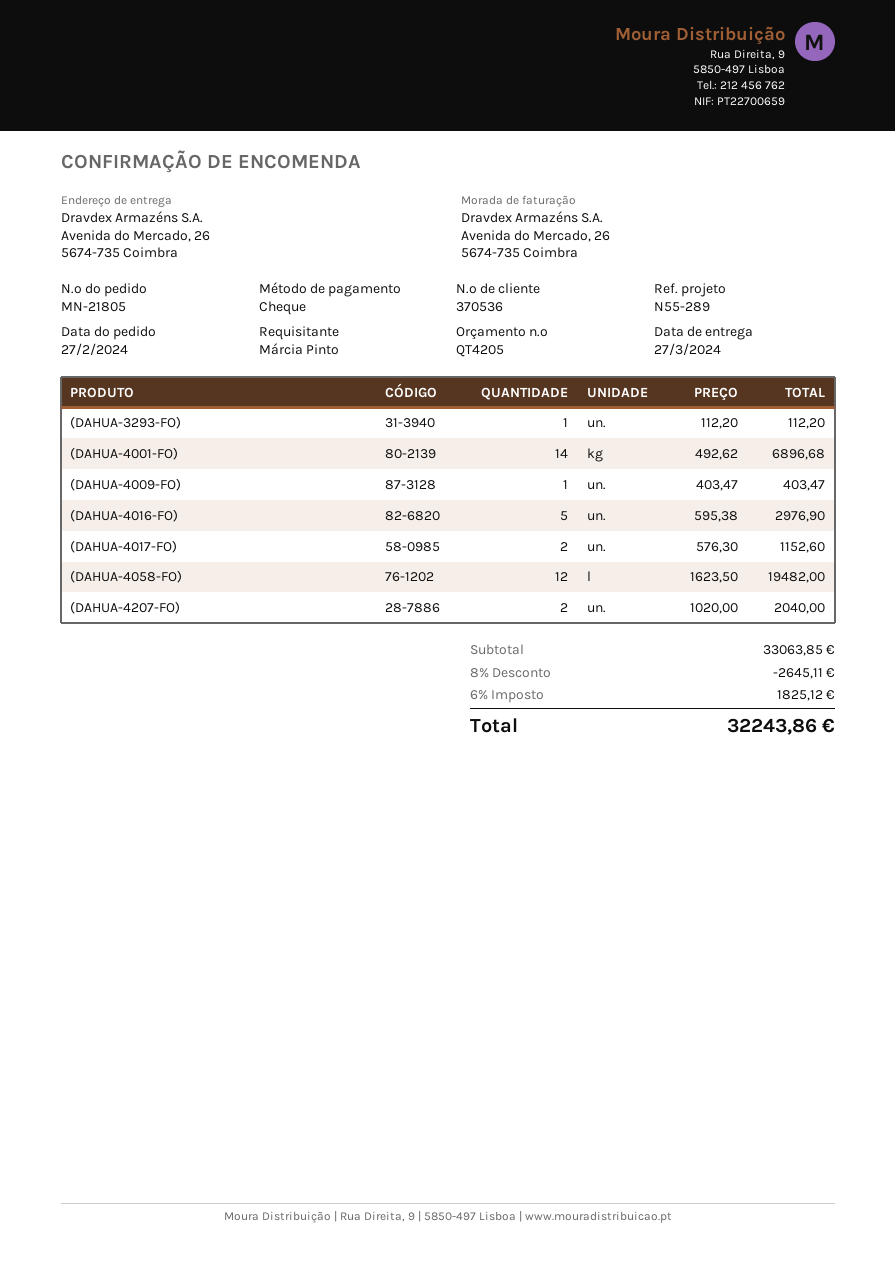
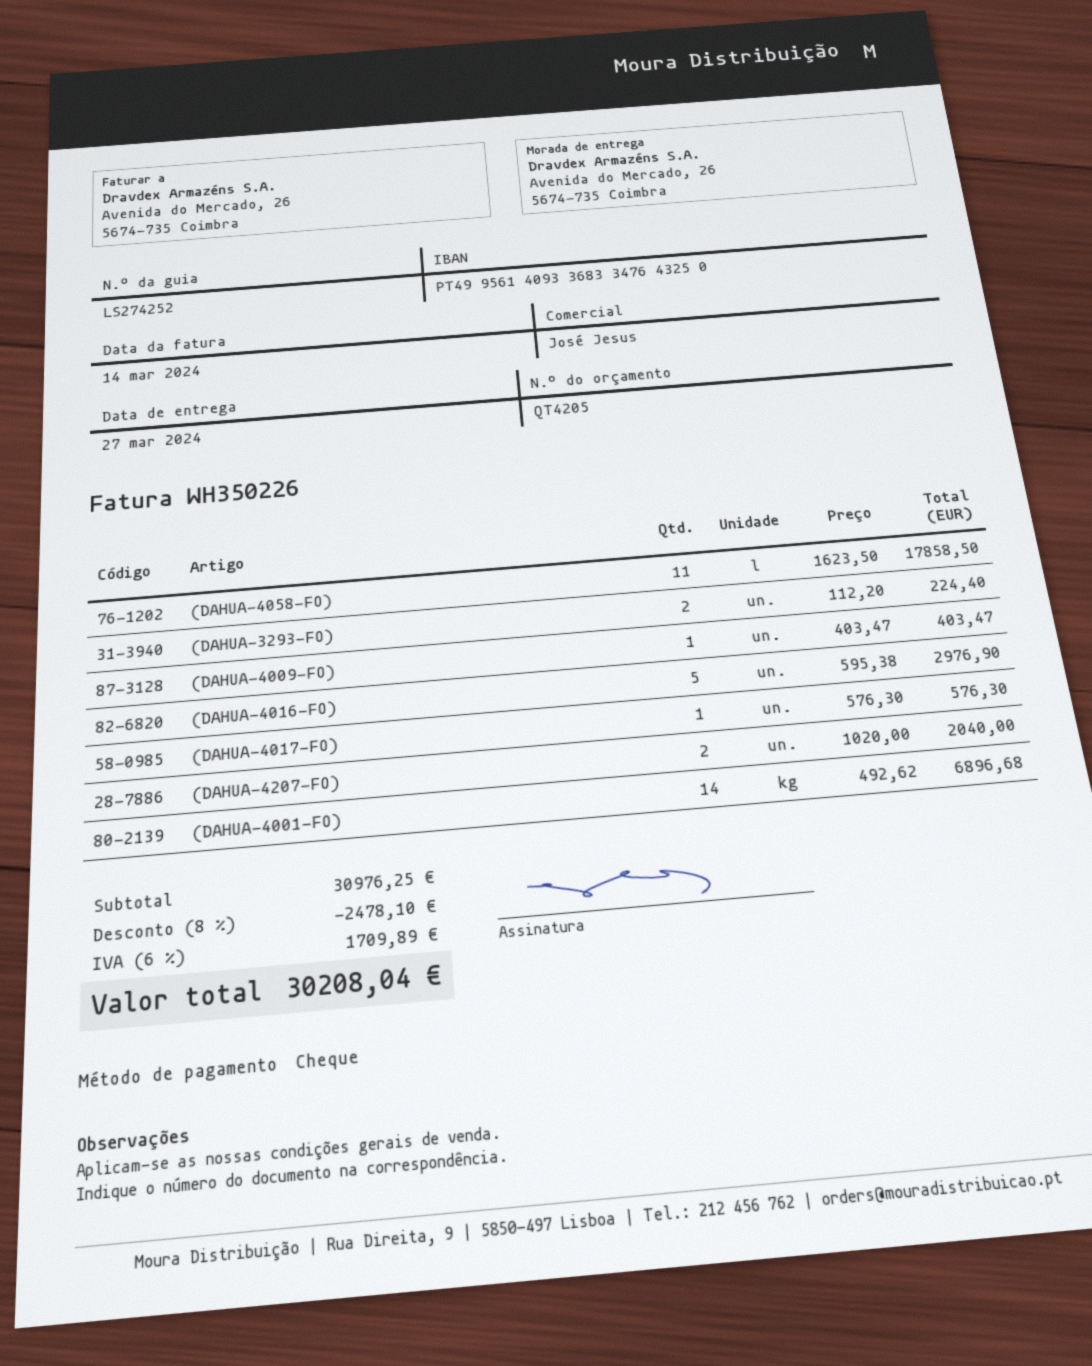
(DAHUA-3293-FO): 1 x 112.20 = 112.20 -> 2 x 112.20 = 224.40
(DAHUA-4017-FO): 2 x 576.30 = 1152.60 -> 1 x 576.30 = 576.30
(DAHUA-4058-FO): 12 x 1623.50 = 19482.00 -> 11 x 1623.50 = 17858.50
subtotal: 33063.85 -> 30976.25
discount: 8% = 2645.11 -> 8% = 2478.10
tax: 6% = 1825.12 -> 6% = 1709.89
total: 32243.86 -> 30208.04

